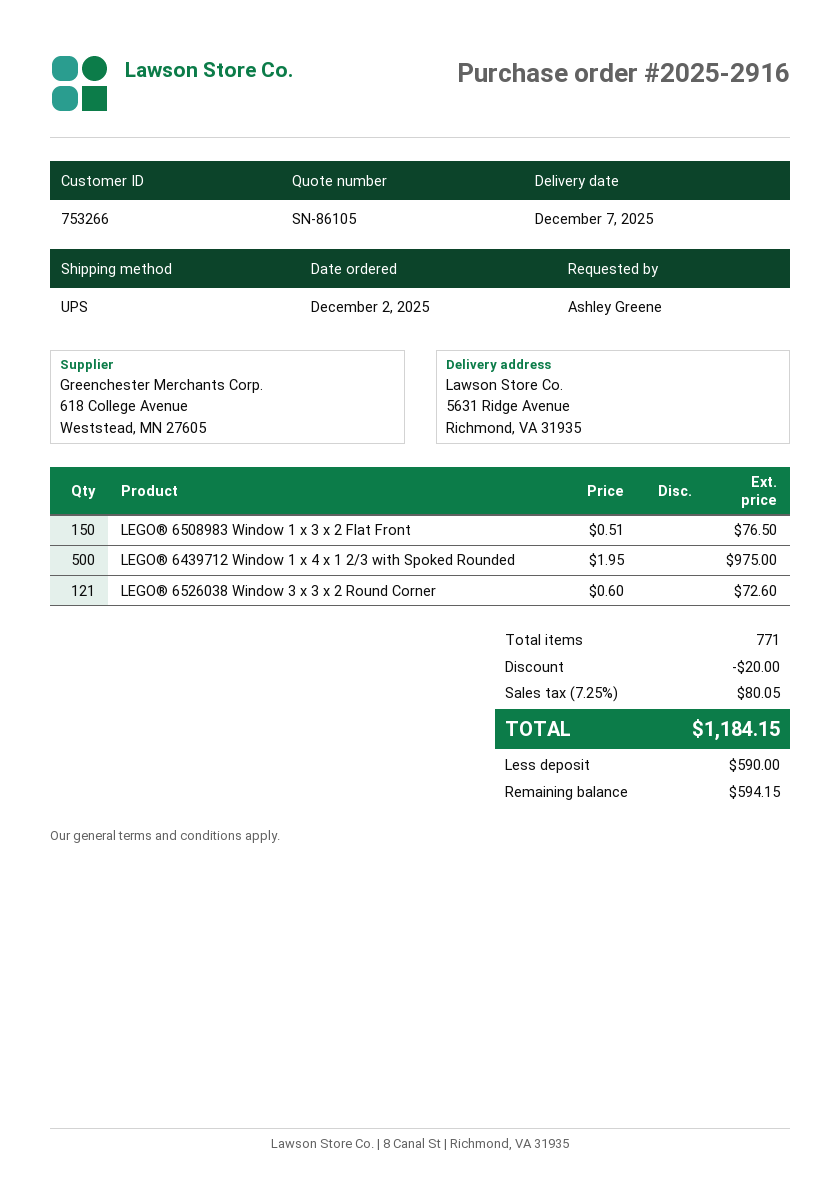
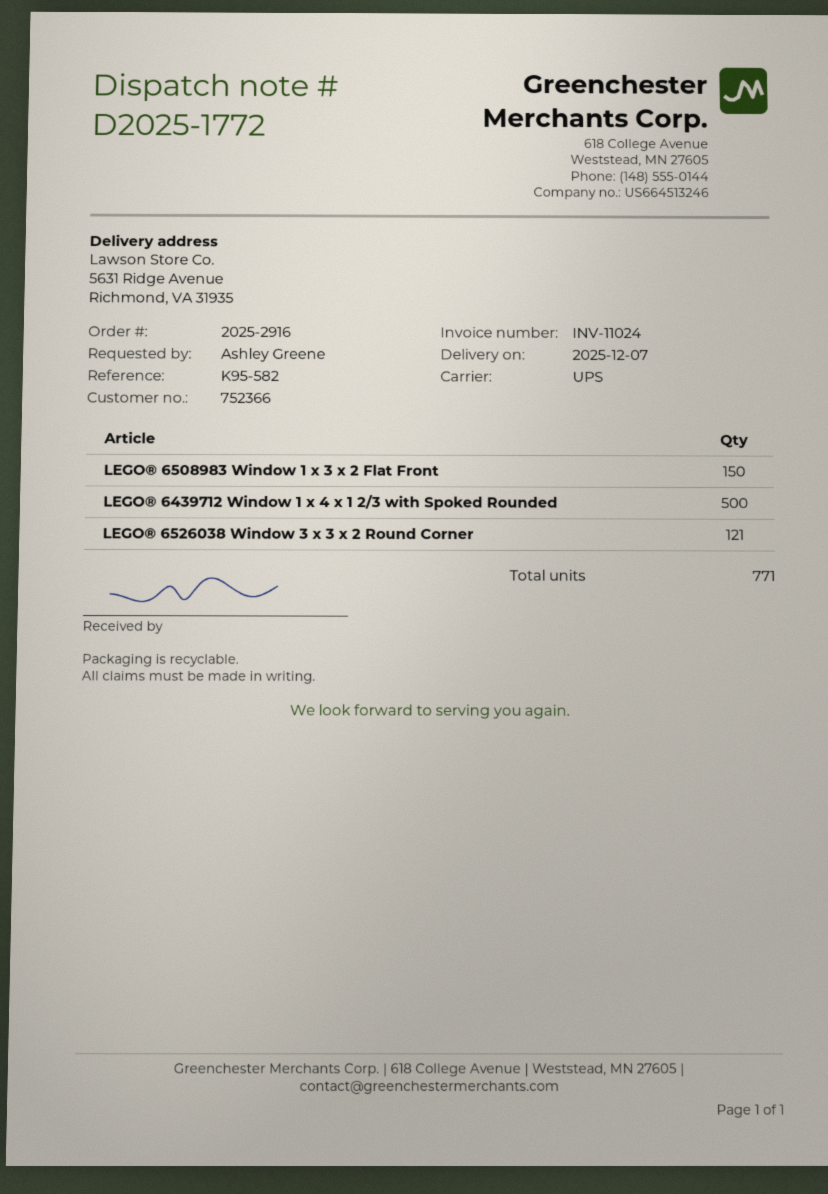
customer number: 753266 -> 752366

